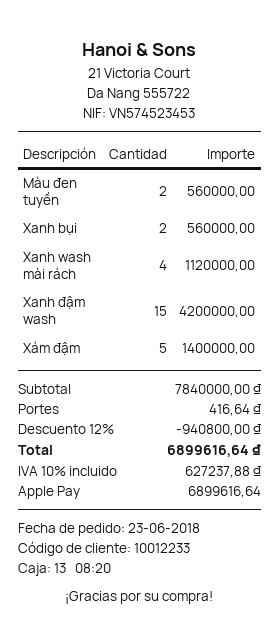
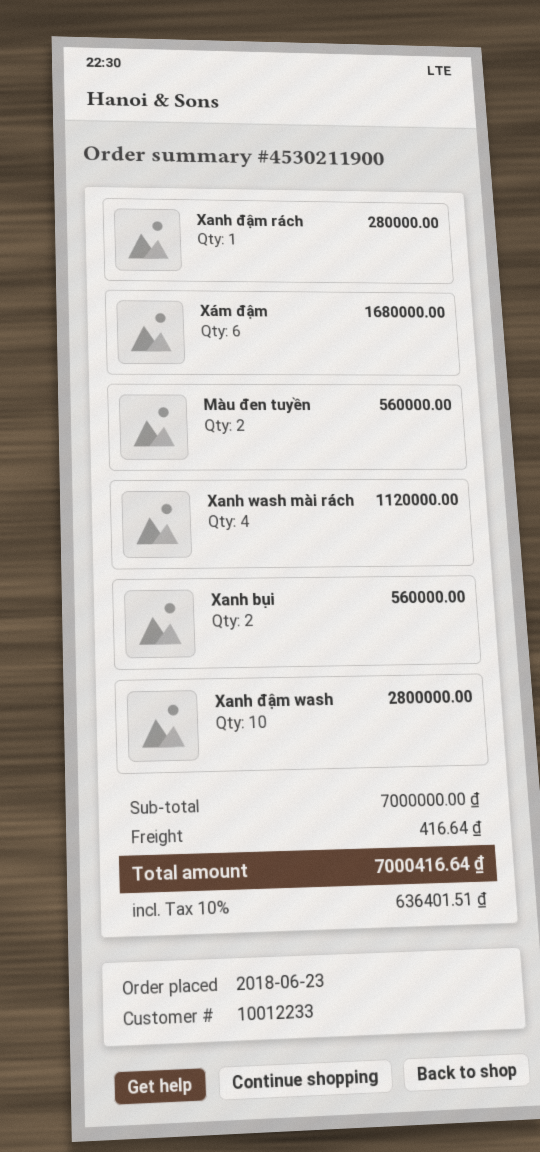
Xanh đậm wash: 15 for 4200000.00 -> 10 for 2800000.00
Xám đậm: 5 for 1400000.00 -> 6 for 1680000.00
Xanh đậm rách: none -> 1 for 280000.00
subtotal: 7840000.00 -> 7000000.00
discount: 12% = 940800.00 -> none
tax: 10% = 627237.88 -> 10% = 636401.51
total: 6899616.64 -> 7000416.64

